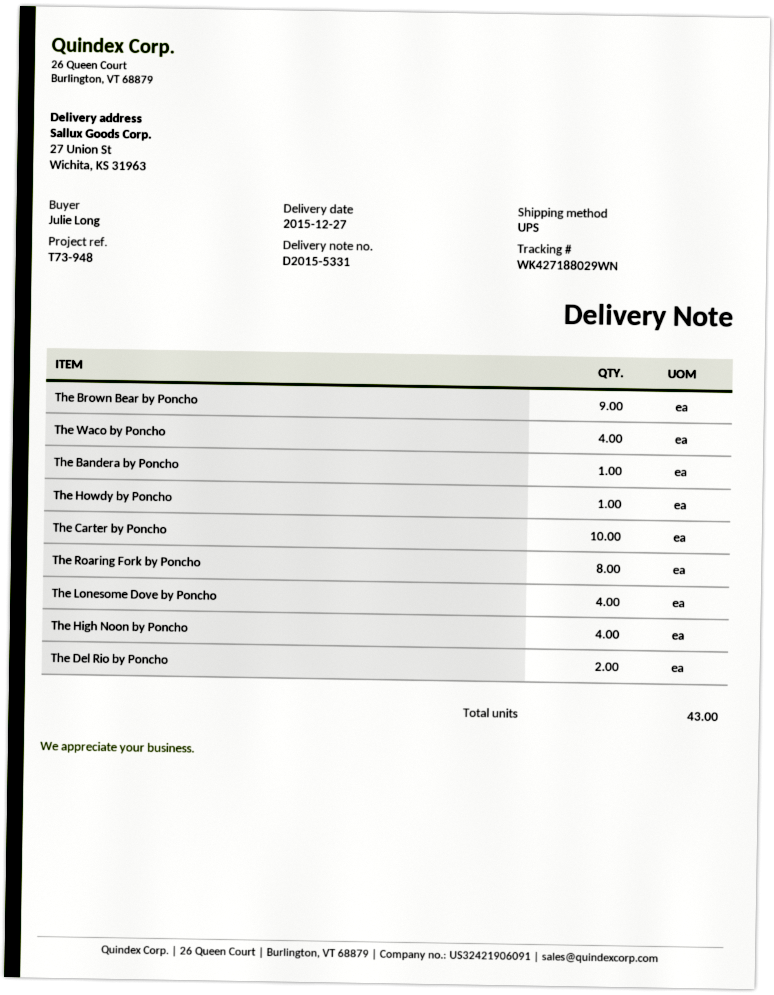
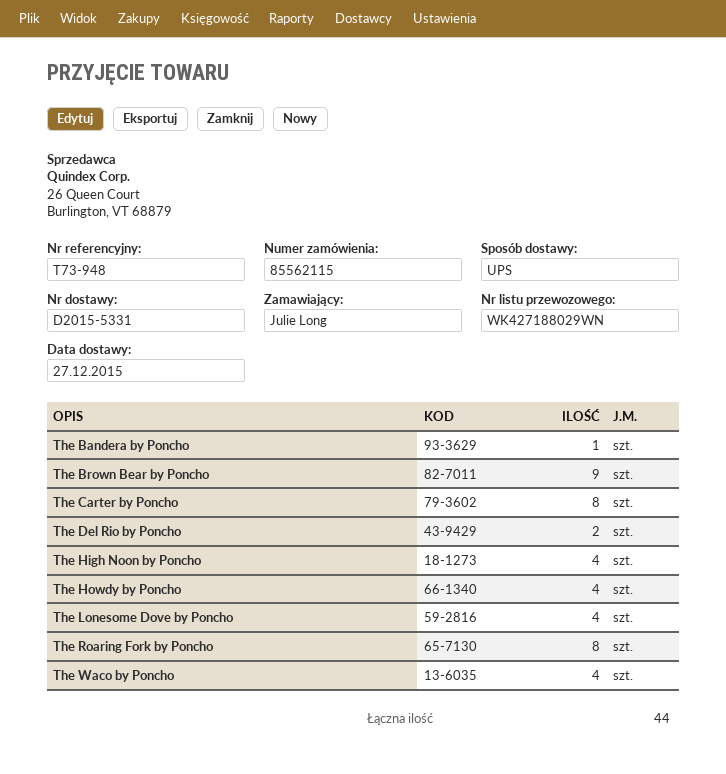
The Howdy by Poncho: 1 -> 4
The Carter by Poncho: 10 -> 8
total quantity: 43 -> 44

